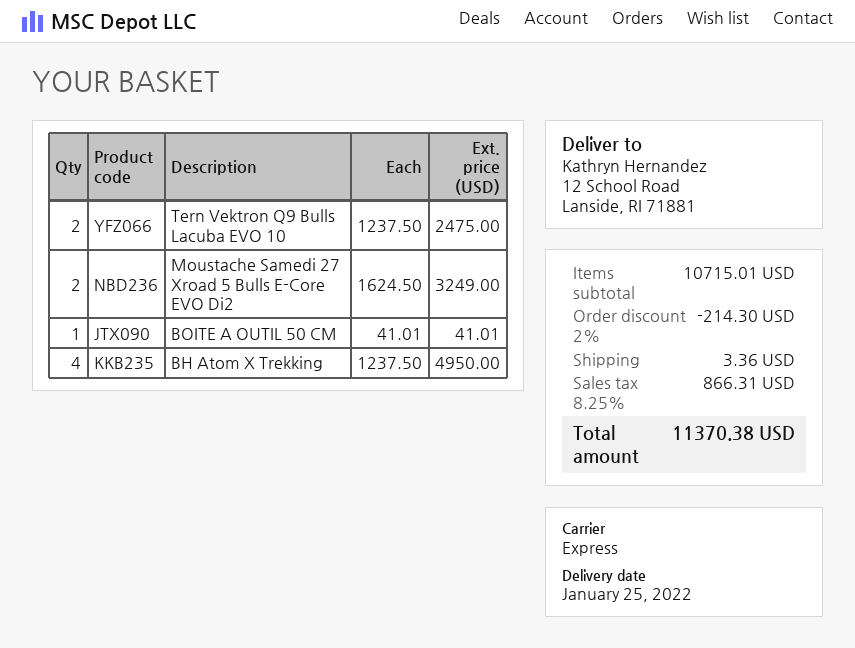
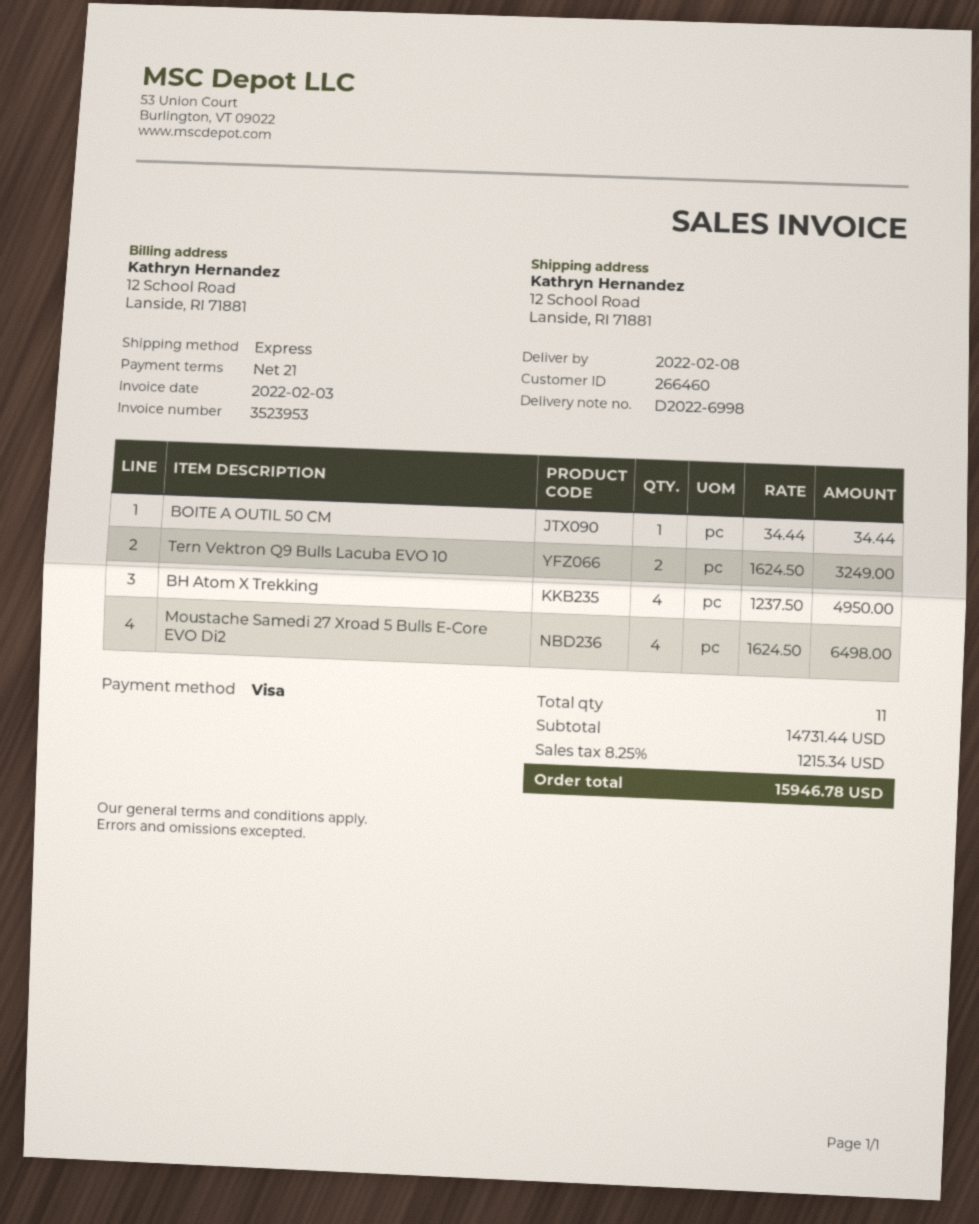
delivery date: 2022-01-25 -> 2022-02-08
Tern Vektron Q9 Bulls Lacuba EVO 10: 2 x 1237.50 = 2475.00 -> 2 x 1624.50 = 3249.00
Moustache Samedi 27 Xroad 5 Bulls E-Core EVO Di2: 2 x 1624.50 = 3249.00 -> 4 x 1624.50 = 6498.00
BOITE A OUTIL 50 CM: 1 x 41.01 = 41.01 -> 1 x 34.44 = 34.44
subtotal: 10715.01 -> 14731.44
discount: 2% = 214.30 -> none
shipping: 3.36 -> none
tax: 8.25% = 866.31 -> 8.25% = 1215.34
total: 11370.38 -> 15946.78

